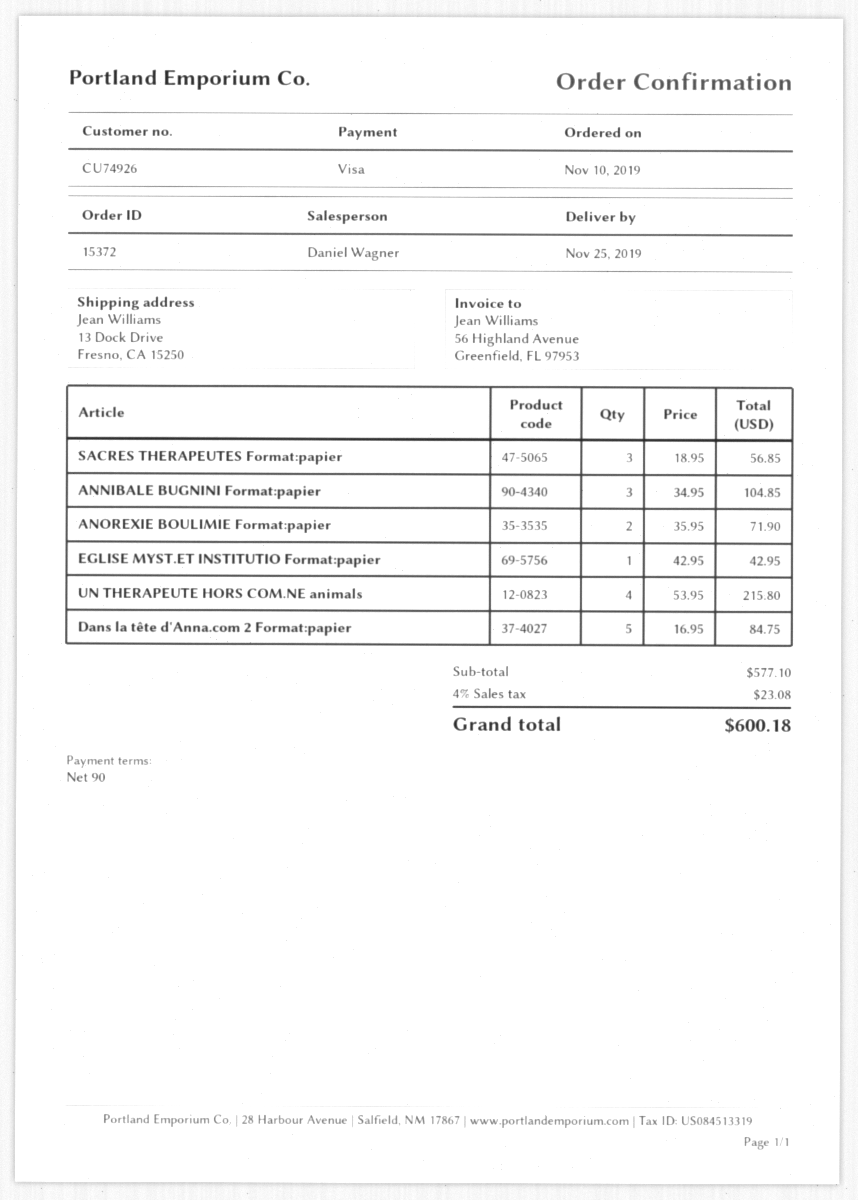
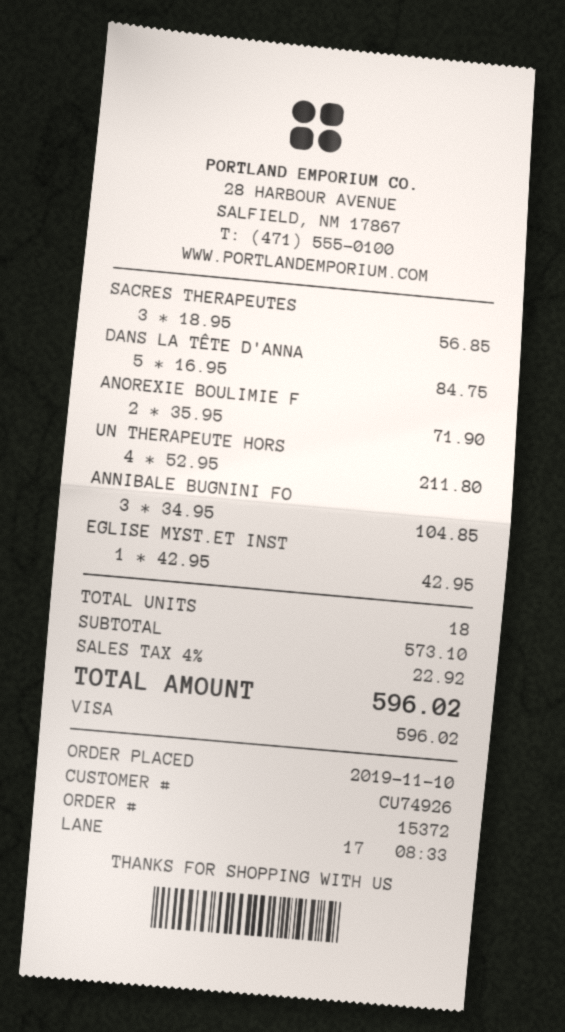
UN THERAPEUTE HORS COM.NE animals: 4 x 53.95 = 215.80 -> 4 x 52.95 = 211.80
subtotal: 577.10 -> 573.10
tax: 4% = 23.08 -> 4% = 22.92
total: 600.18 -> 596.02

